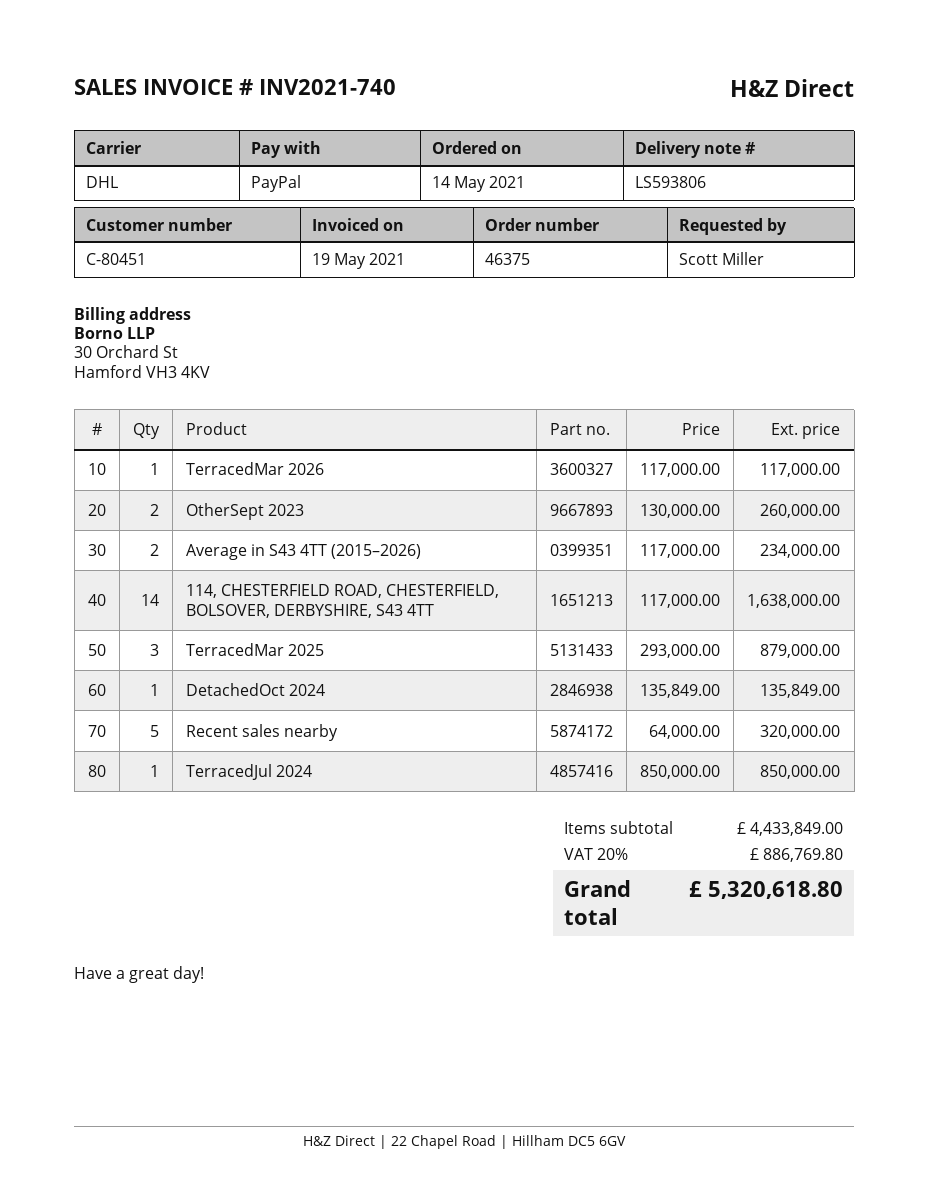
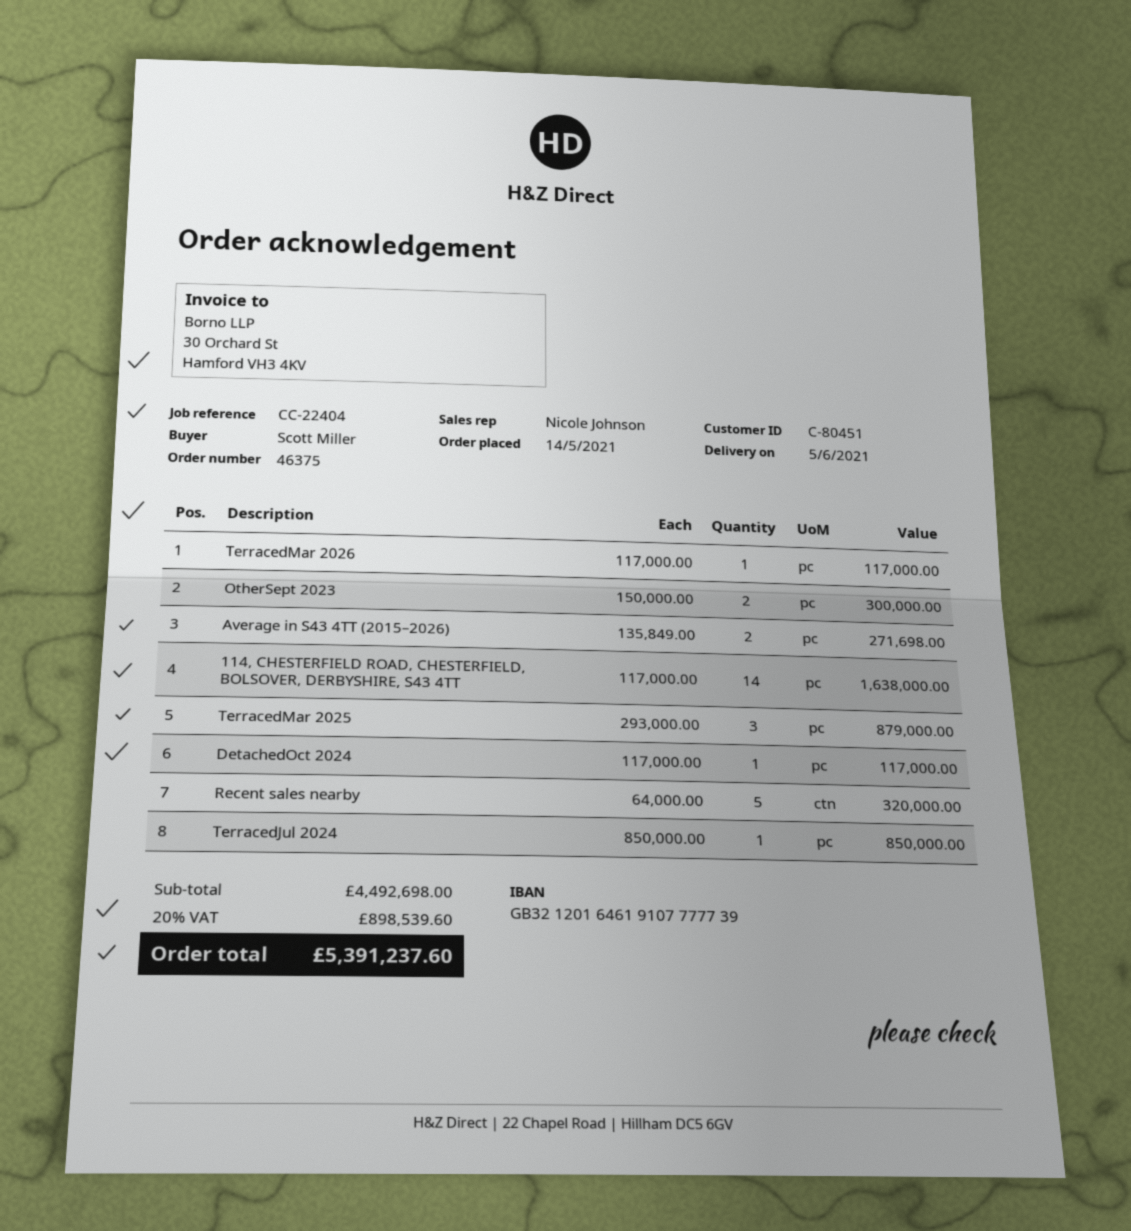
OtherSept 2023: 2 x 130000.00 = 260000.00 -> 2 x 150000.00 = 300000.00
Average in S43 4TT (2015–2026): 2 x 117000.00 = 234000.00 -> 2 x 135849.00 = 271698.00
DetachedOct 2024: 1 x 135849.00 = 135849.00 -> 1 x 117000.00 = 117000.00
subtotal: 4433849.00 -> 4492698.00
tax: 20% = 886769.80 -> 20% = 898539.60
total: 5320618.80 -> 5391237.60

